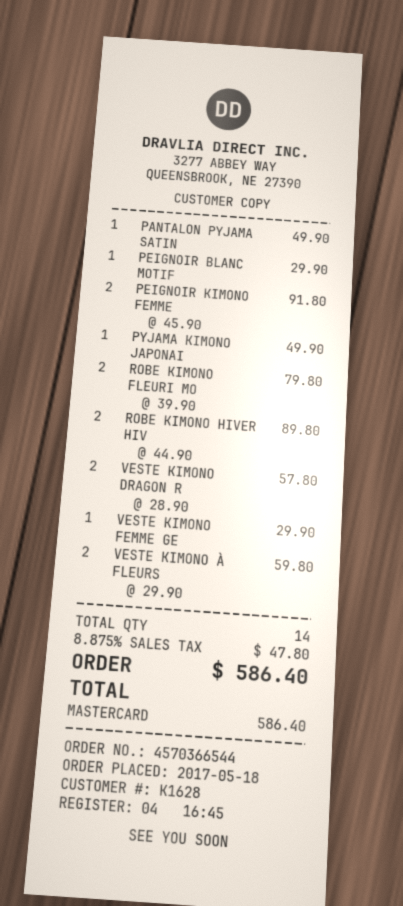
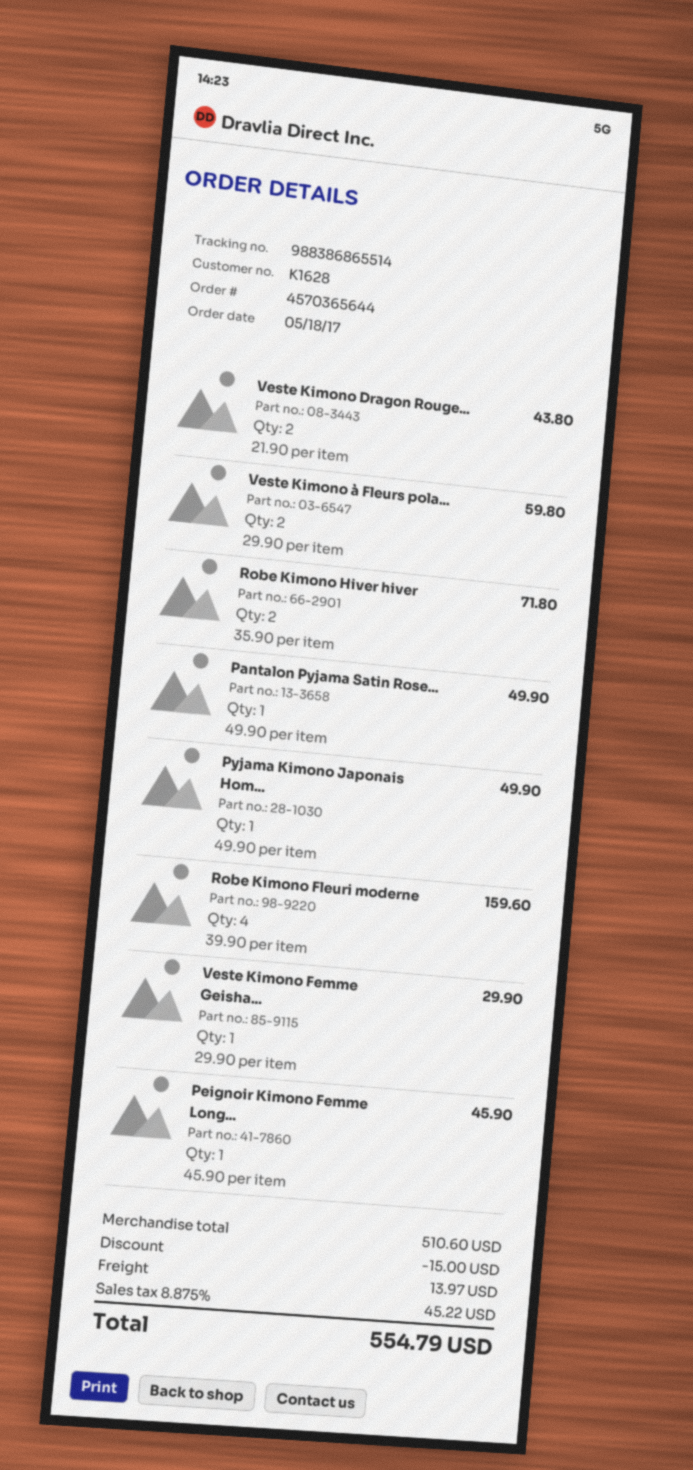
order number: 4570366544 -> 4570365644
PEIGNOIR BLANC MOTIF: 1 x 29.90 = 29.90 -> none
PEIGNOIR KIMONO FEMME: 2 x 45.90 = 91.80 -> 1 x 45.90 = 45.90
ROBE KIMONO FLEURI MO: 2 x 39.90 = 79.80 -> 4 x 39.90 = 159.60
ROBE KIMONO HIVER HIV: 2 x 44.90 = 89.80 -> 2 x 35.90 = 71.80
VESTE KIMONO DRAGON R: 2 x 28.90 = 57.80 -> 2 x 21.90 = 43.80
discount: none -> 15.00
shipping: none -> 13.97
tax: 8.875% = 47.80 -> 8.875% = 45.22
total: 586.40 -> 554.79

